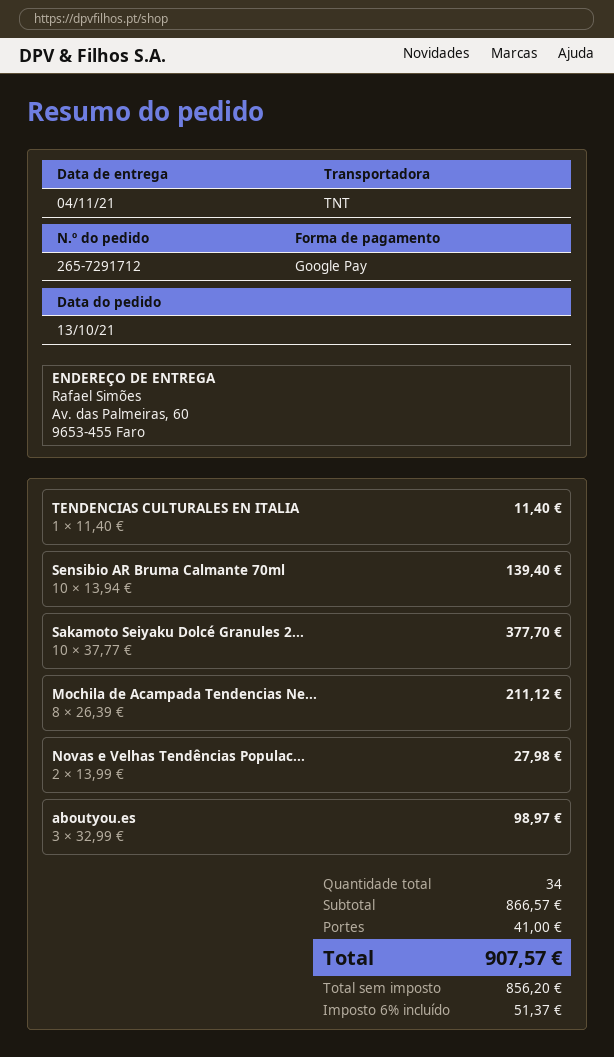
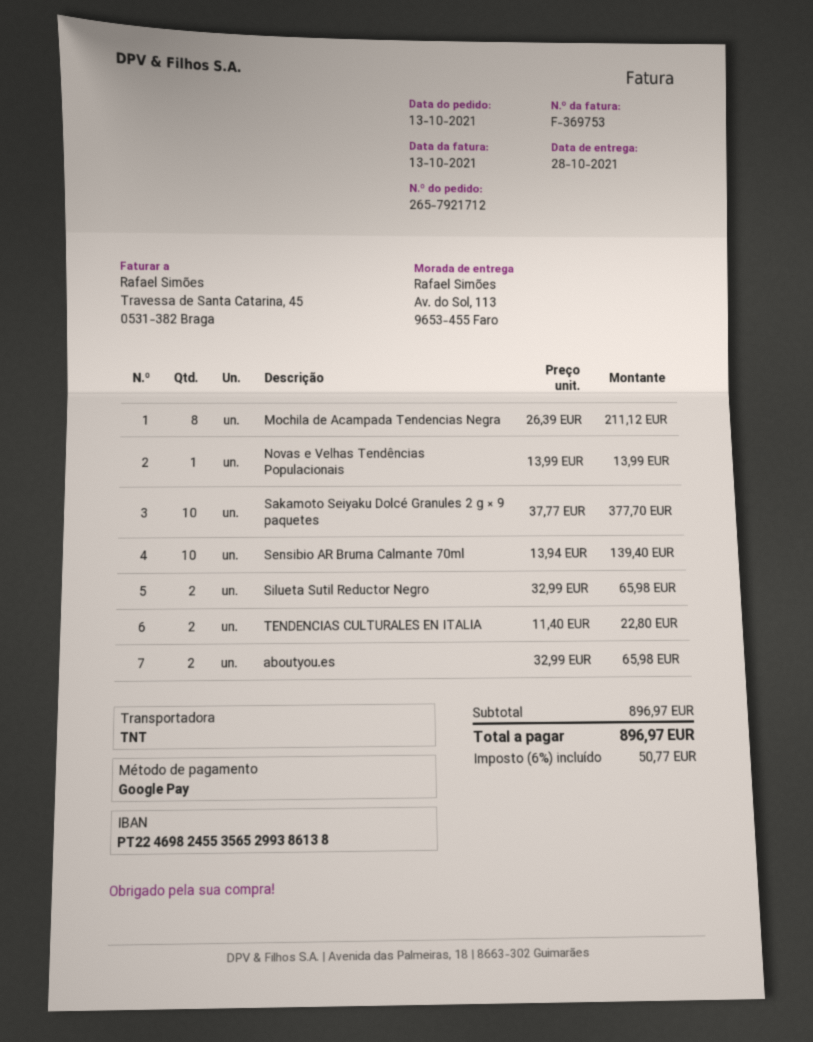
order number: 265-7291712 -> 265-7921712
delivery date: 2021-11-04 -> 2021-10-28
ship to: Av. das Palmeiras, 60, 9653-455 Faro -> Av. do Sol, 113, 9653-455 Faro
TENDENCIAS CULTURALES EN ITALIA: 1 x 11.40 = 11.40 -> 2 x 11.40 = 22.80
Novas e Velhas Tendências Populac...: 2 x 13.99 = 27.98 -> 1 x 13.99 = 13.99
aboutyou.es: 3 x 32.99 = 98.97 -> 2 x 32.99 = 65.98
Silueta Sutil Reductor Negro: none -> 2 x 32.99 = 65.98
subtotal: 866.57 -> 896.97
shipping: 41.00 -> none
tax: 6% = 51.37 -> 6% = 50.77
total: 907.57 -> 896.97

